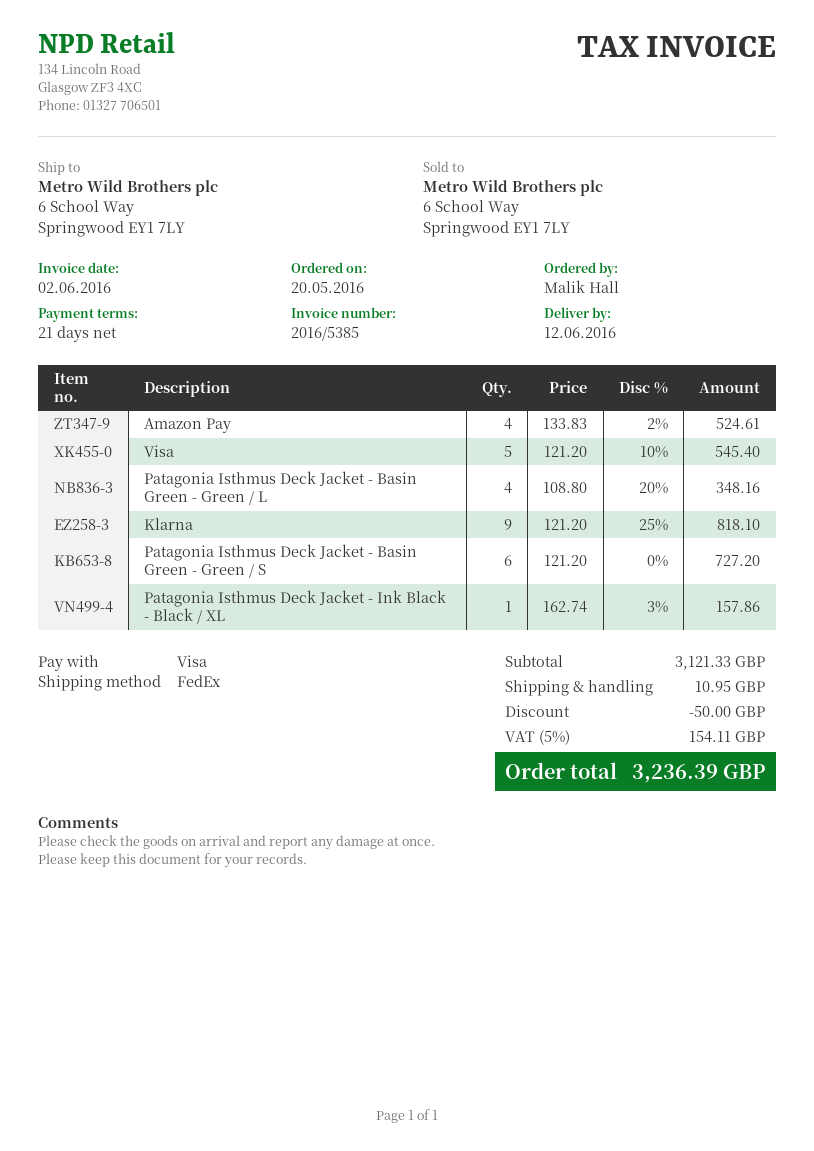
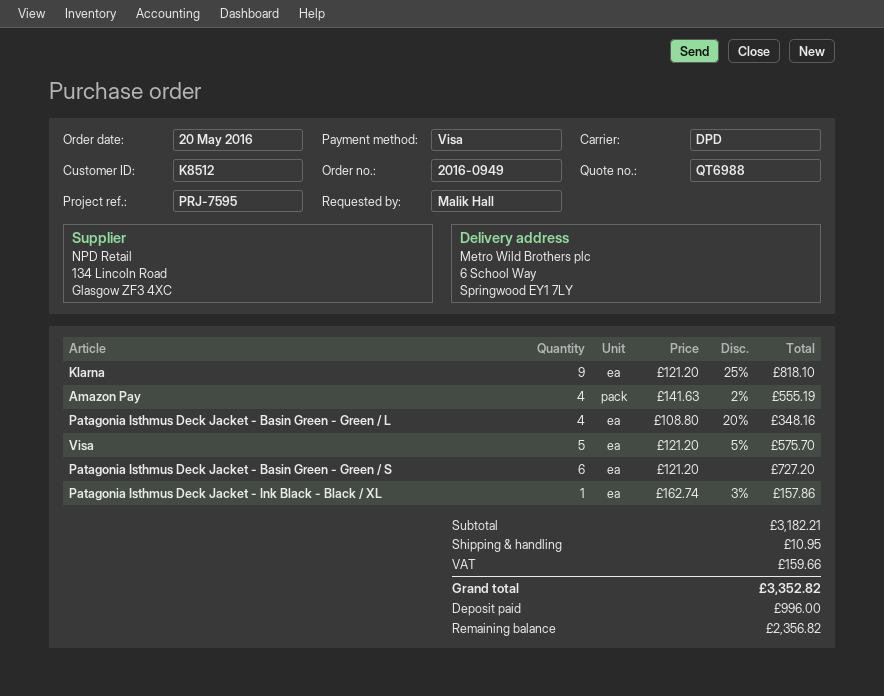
shipping method: FedEx -> DPD
Amazon Pay: 4 x 133.83 - 2% = 524.61 -> 4 x 141.63 - 2% = 555.19
Visa: 5 x 121.20 - 10% = 545.40 -> 5 x 121.20 - 5% = 575.70
subtotal: 3121.33 -> 3182.21
discount: 50.00 -> none
tax: 154.11 -> 159.66
total: 3236.39 -> 3352.82

